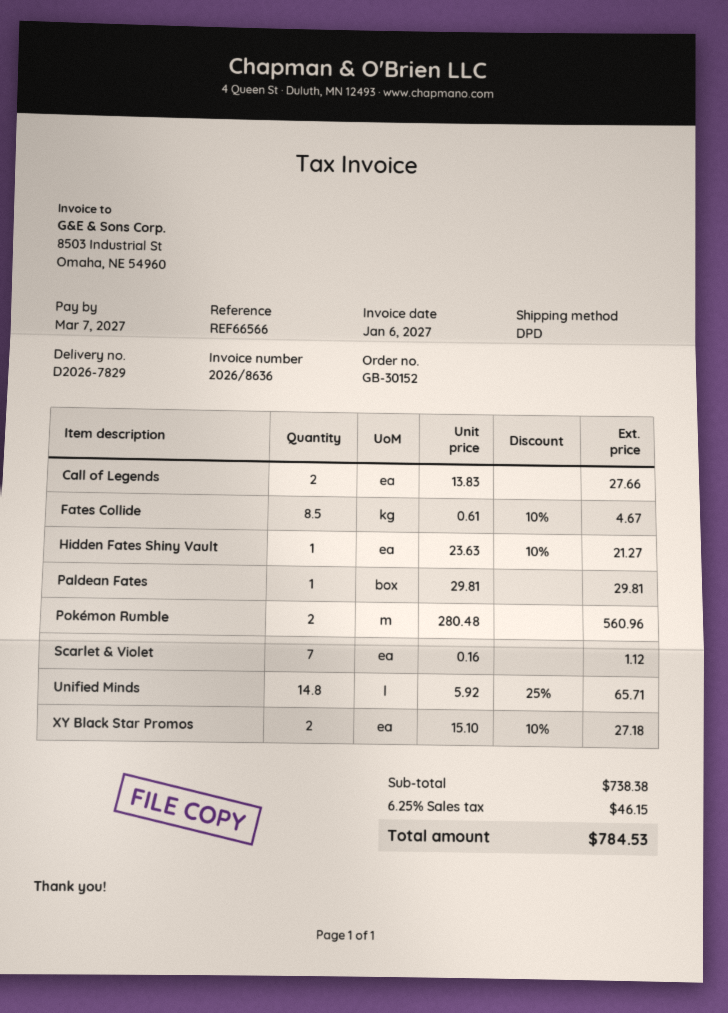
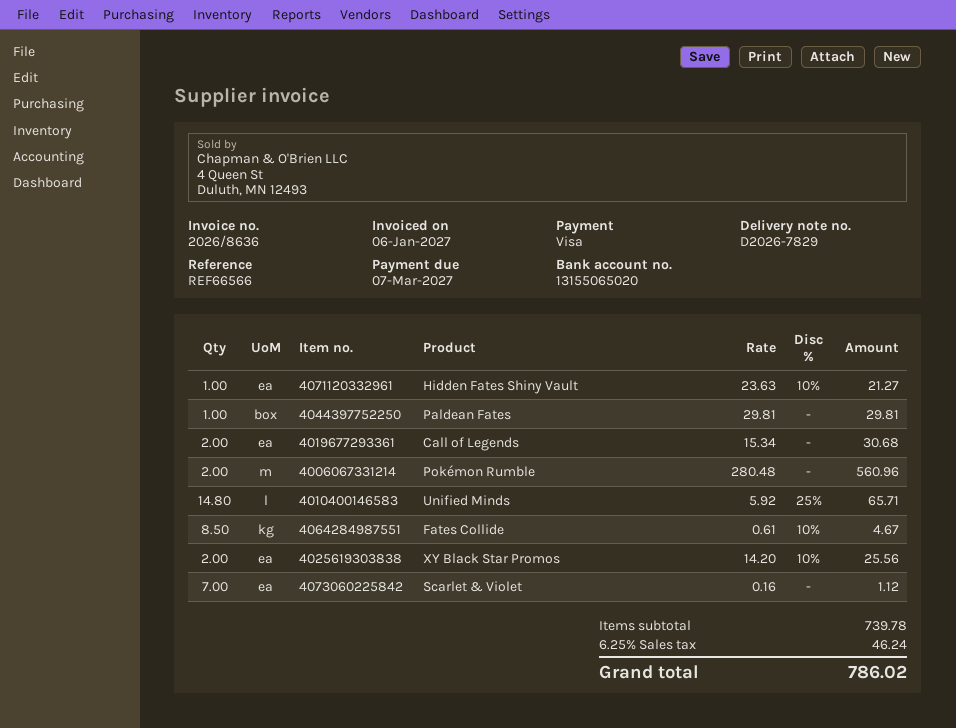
Call of Legends: 2 x 13.83 = 27.66 -> 2 x 15.34 = 30.68
XY Black Star Promos: 2 x 15.10 - 10% = 27.18 -> 2 x 14.20 - 10% = 25.56
subtotal: 738.38 -> 739.78
tax: 6.25% = 46.15 -> 6.25% = 46.24
total: 784.53 -> 786.02

